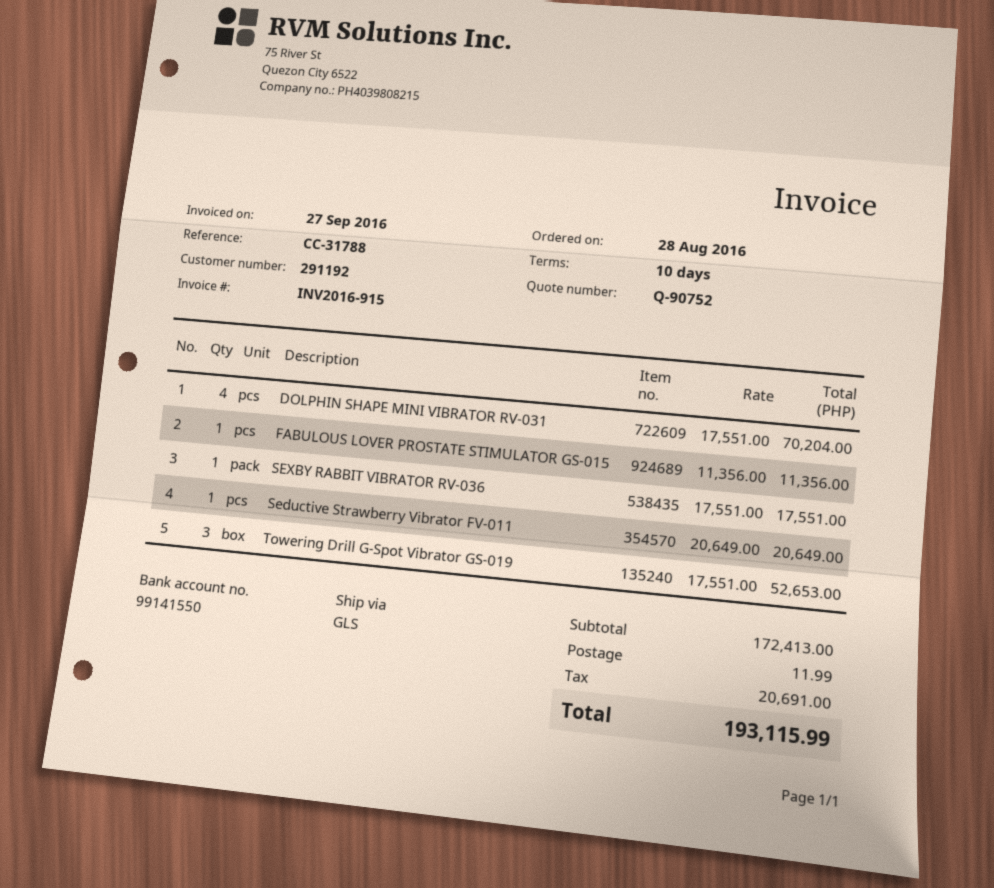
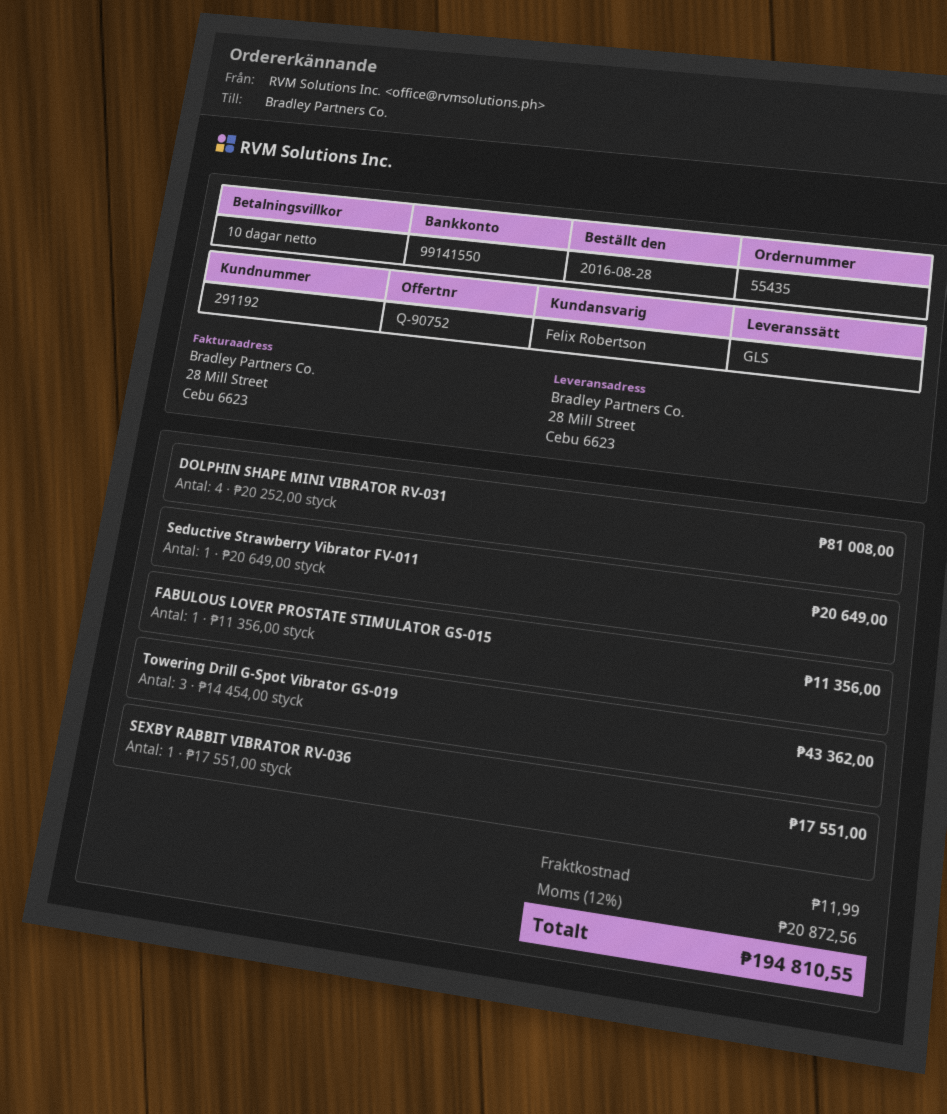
DOLPHIN SHAPE MINI VIBRATOR RV-031: 4 x 17551.00 = 70204.00 -> 4 x 20252.00 = 81008.00
Towering Drill G-Spot Vibrator GS-019: 3 x 17551.00 = 52653.00 -> 3 x 14454.00 = 43362.00
tax: 20691.00 -> 20872.56
total: 193115.99 -> 194810.55

